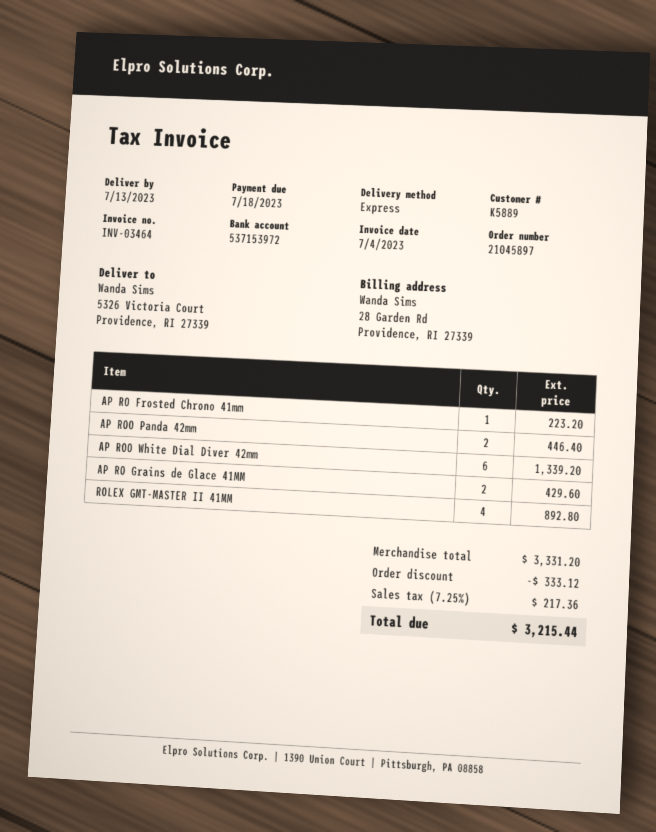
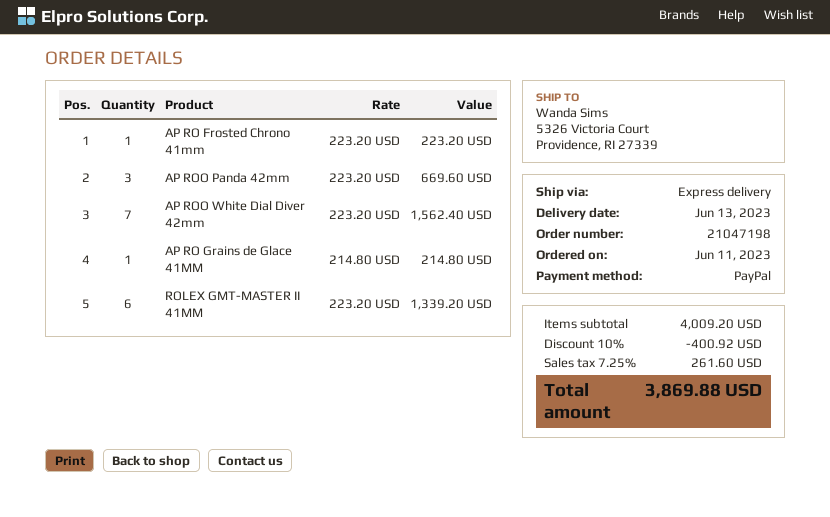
order number: 21045897 -> 21047198
delivery date: 2023-07-13 -> 2023-06-13
AP ROO Panda 42mm: 2 for 446.40 -> 3 for 669.60
AP ROO White Dial Diver 42mm: 6 for 1339.20 -> 7 for 1562.40
AP RO Grains de Glace 41MM: 2 for 429.60 -> 1 for 214.80
ROLEX GMT-MASTER II 41MM: 4 for 892.80 -> 6 for 1339.20
subtotal: 3331.20 -> 4009.20
discount: 333.12 -> 400.92
tax: 7.25% = 217.36 -> 7.25% = 261.60
total: 3215.44 -> 3869.88

